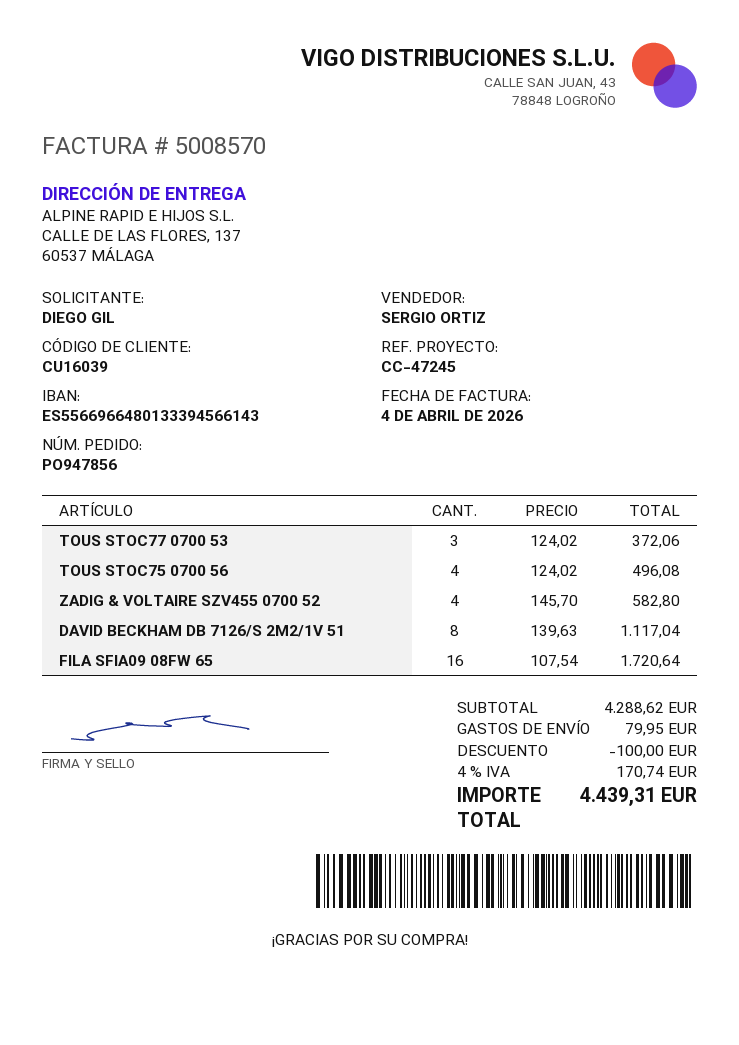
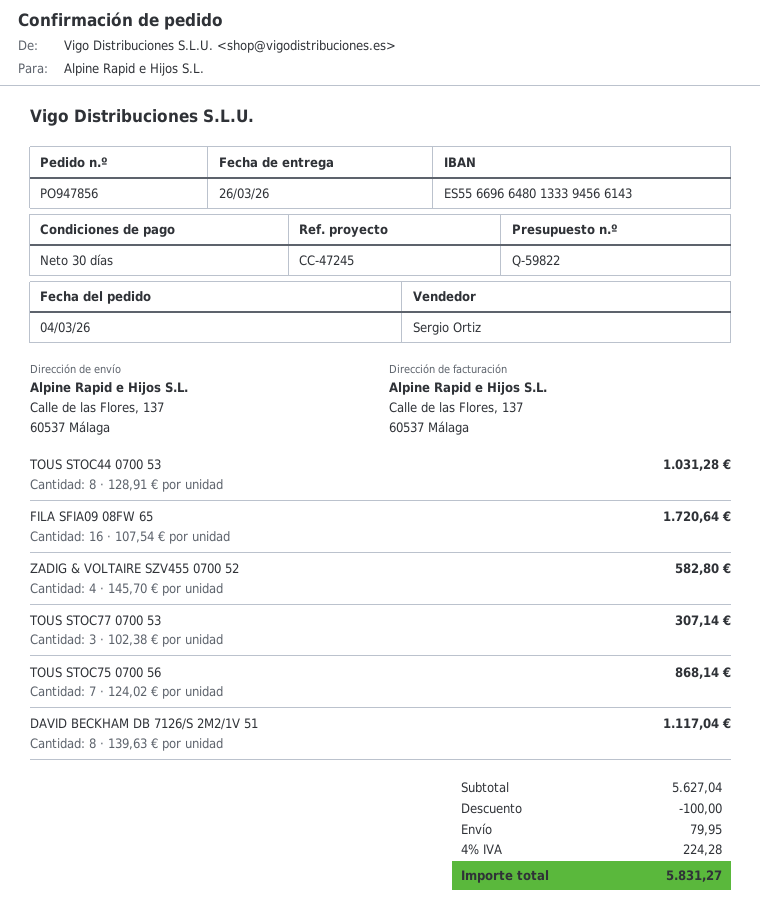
TOUS STOC77 0700 53: 3 x 124.02 = 372.06 -> 3 x 102.38 = 307.14
TOUS STOC75 0700 56: 4 x 124.02 = 496.08 -> 7 x 124.02 = 868.14
TOUS STOC44 0700 53: none -> 8 x 128.91 = 1031.28
subtotal: 4288.62 -> 5627.04
tax: 4% = 170.74 -> 4% = 224.28
total: 4439.31 -> 5831.27

